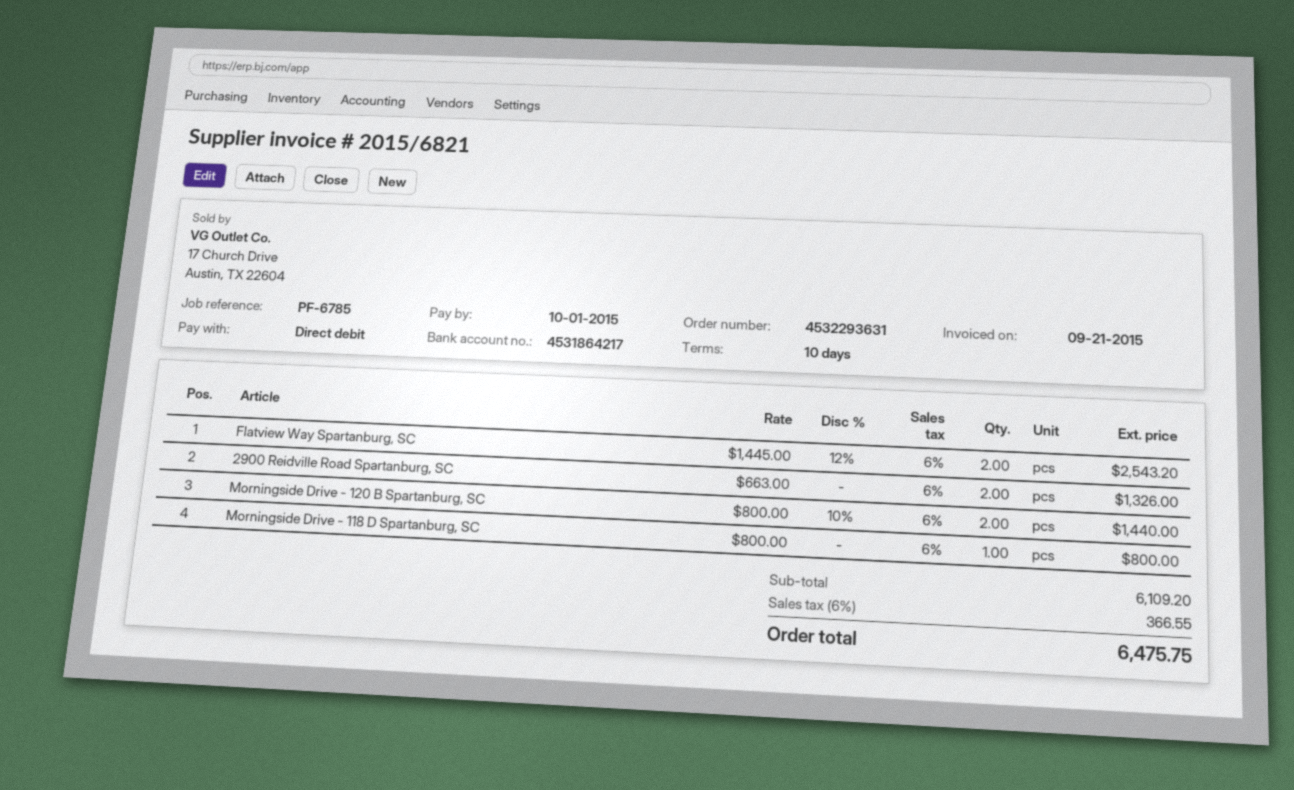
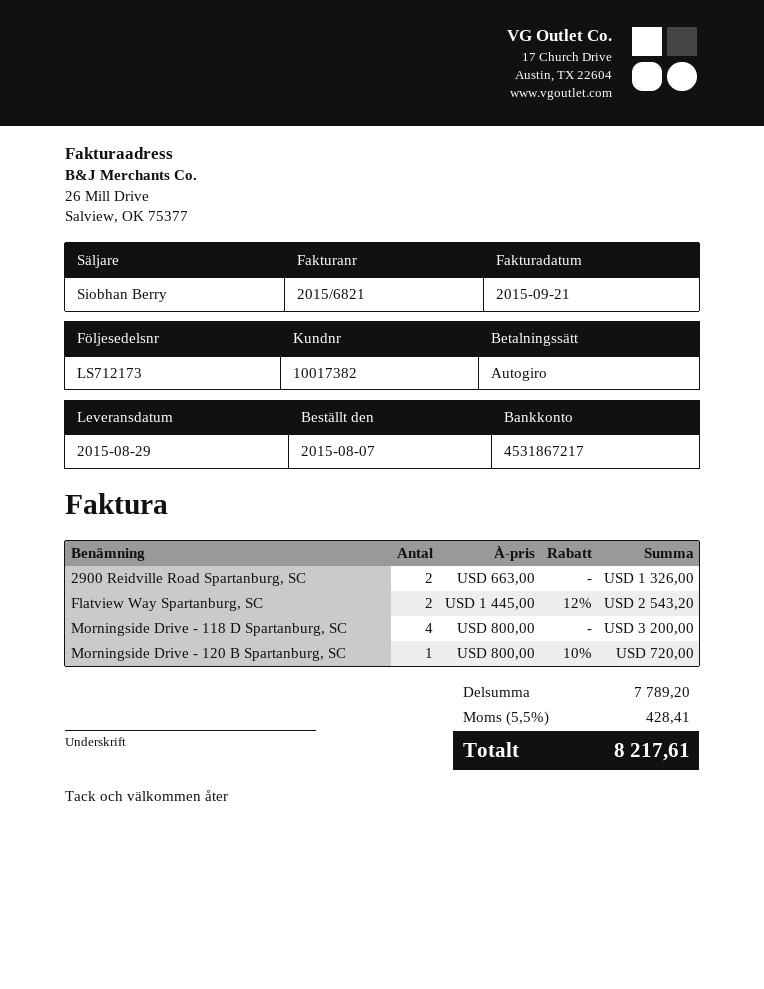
bank account: 4531864217 -> 4531867217
Morningside Drive - 120 B Spartanburg, SC: 2 x 800.00 - 10% = 1440.00 -> 1 x 800.00 - 10% = 720.00
Morningside Drive - 118 D Spartanburg, SC: 1 x 800.00 = 800.00 -> 4 x 800.00 = 3200.00
subtotal: 6109.20 -> 7789.20
tax: 6% = 366.55 -> 5.5% = 428.41
total: 6475.75 -> 8217.61

